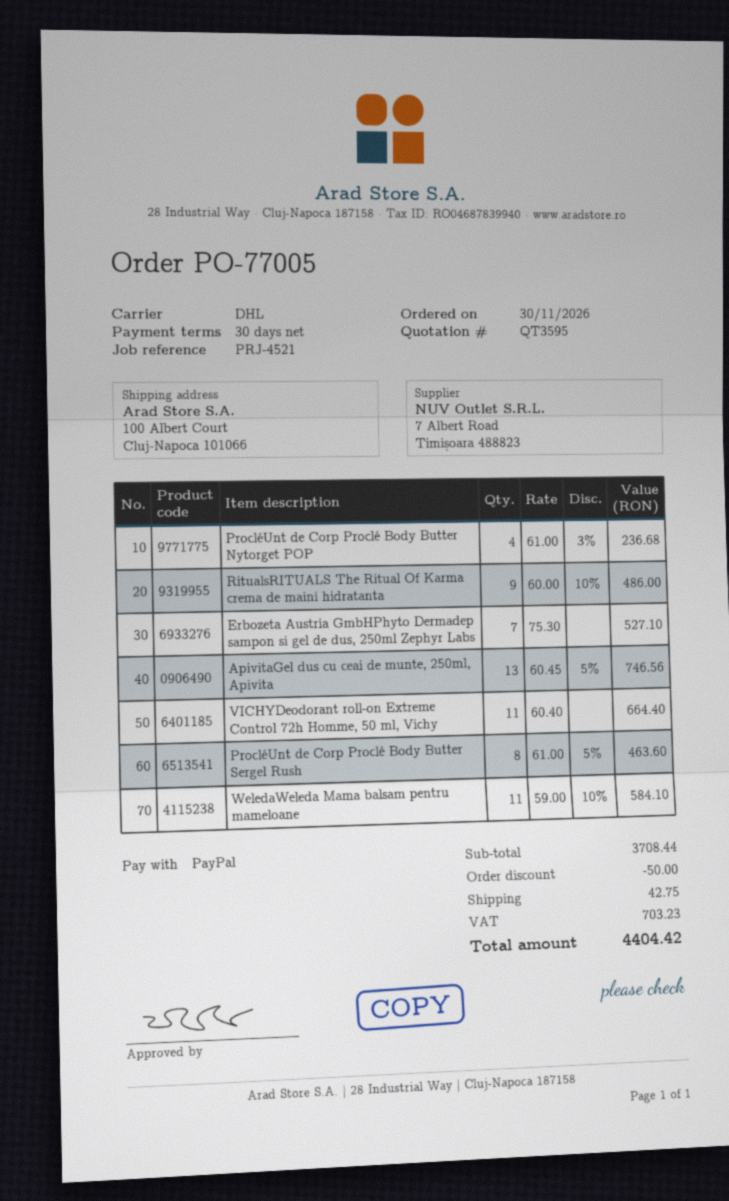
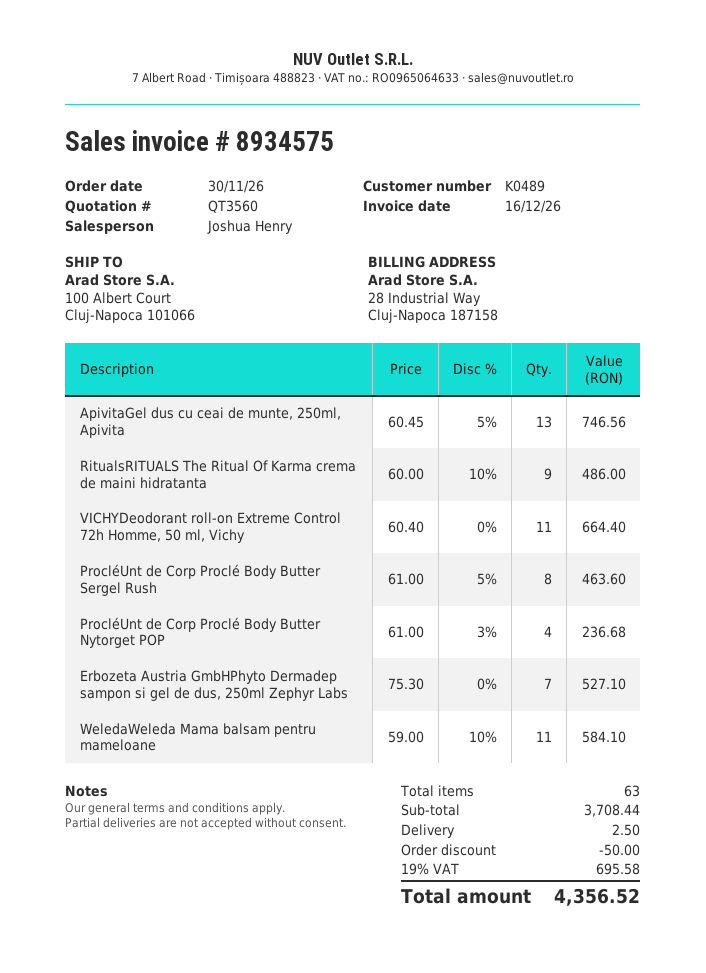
quote number: QT3595 -> QT3560
shipping: 42.75 -> 2.50
tax: 703.23 -> 695.58
total: 4404.42 -> 4356.52

